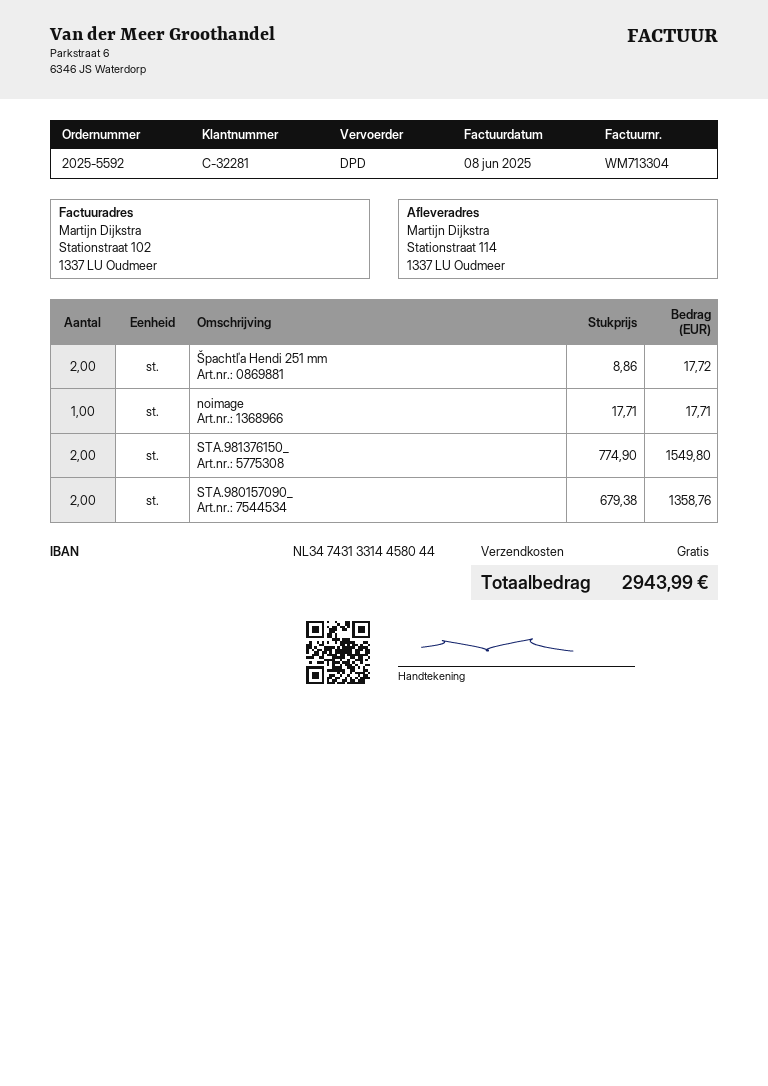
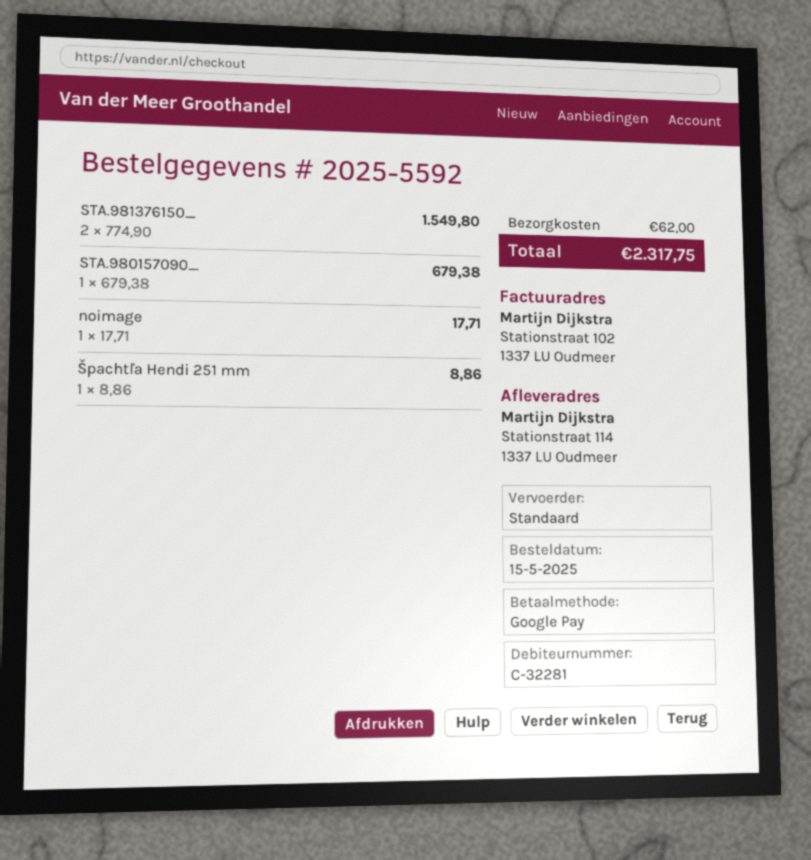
shipping method: DPD -> standard
Špachtľa Hendi 251 mm: 2 x 8.86 = 17.72 -> 1 x 8.86 = 8.86
STA.980157090_: 2 x 679.38 = 1358.76 -> 1 x 679.38 = 679.38
shipping: 0.00 -> 62.00
total: 2943.99 -> 2317.75

